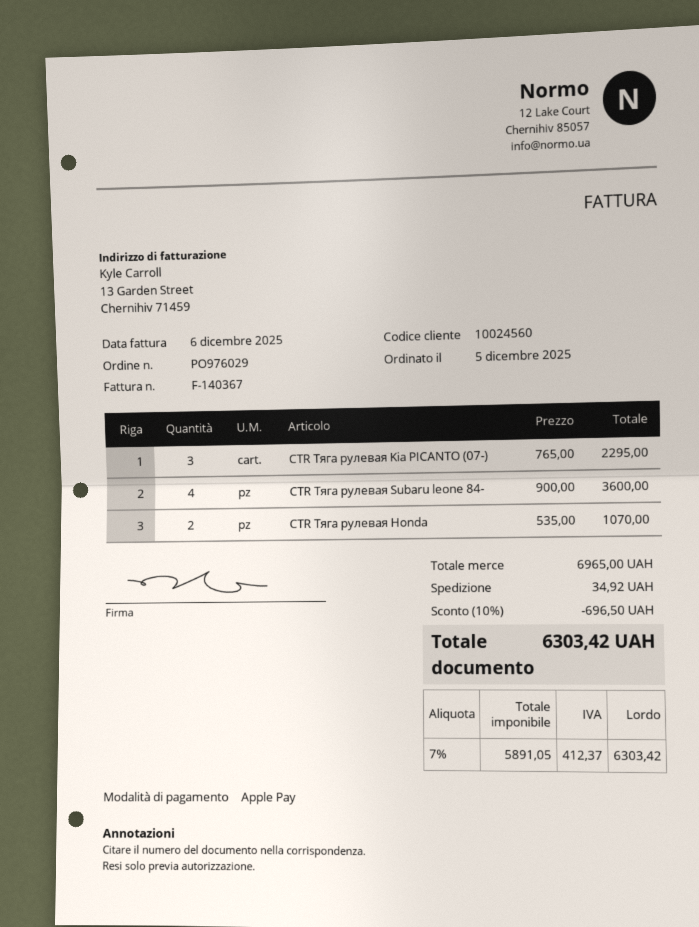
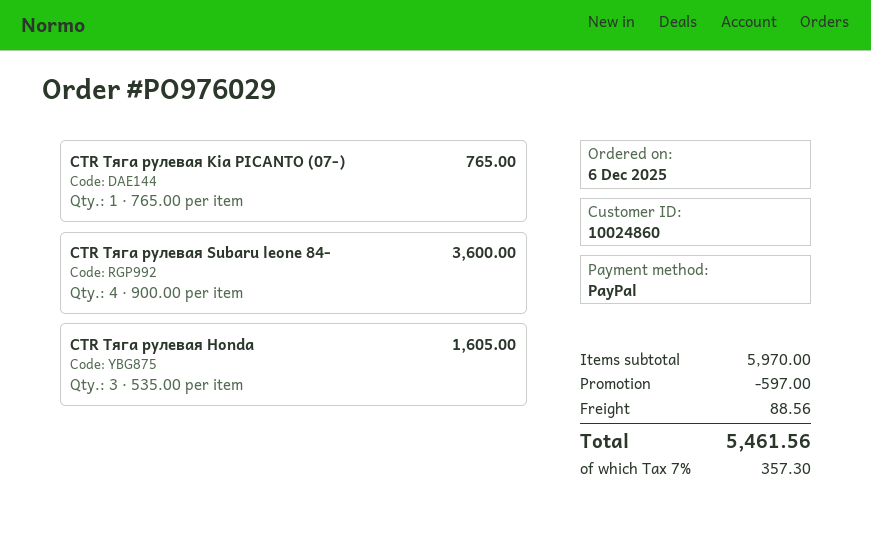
order date: 2025-12-05 -> 2025-12-06
customer number: 10024560 -> 10024860
payment method: Apple Pay -> PayPal
CTR Тяга рулевая Kia PICANTO (07-): 3 x 765.00 = 2295.00 -> 1 x 765.00 = 765.00
CTR Тяга рулевая Honda: 2 x 535.00 = 1070.00 -> 3 x 535.00 = 1605.00
subtotal: 6965.00 -> 5970.00
discount: 696.50 -> 597.00
shipping: 34.92 -> 88.56
tax: 7% = 412.37 -> 7% = 357.30
total: 6303.42 -> 5461.56

